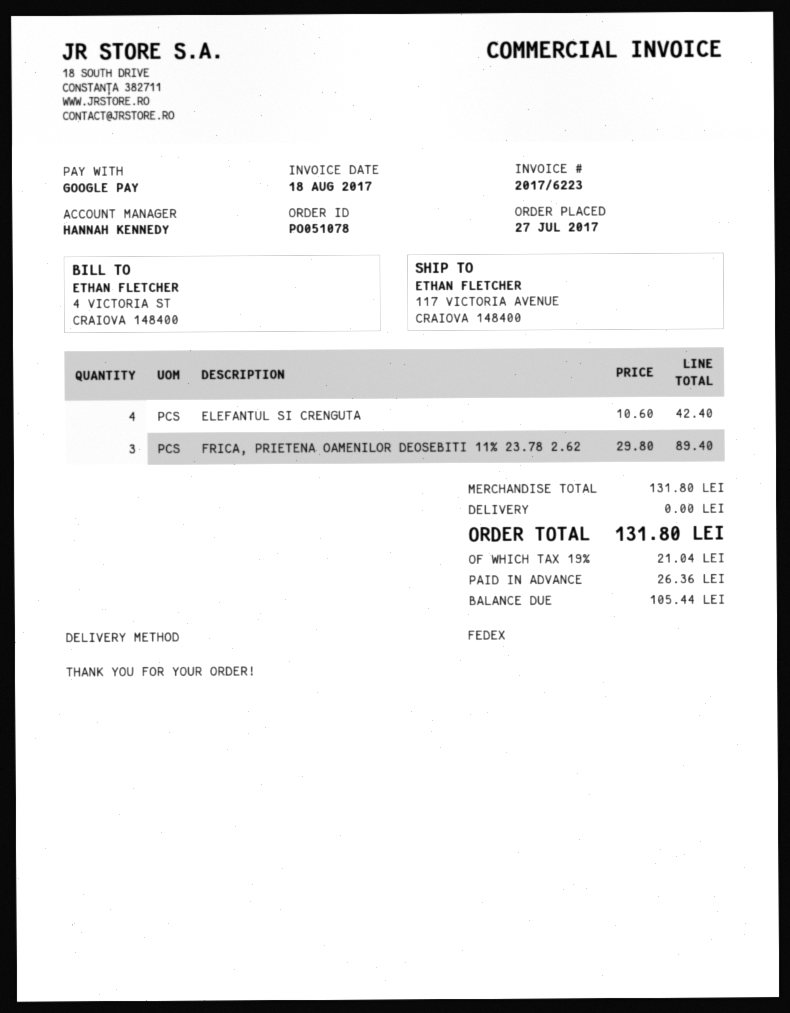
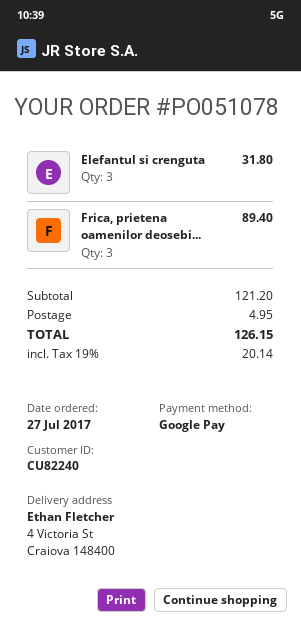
ship to: 117 VICTORIA AVENUE, CRAIOVA 148400 -> 4 Victoria St, Craiova 148400
ELEFANTUL SI CRENGUTA: 4 for 42.40 -> 3 for 31.80
subtotal: 131.80 -> 121.20
shipping: 0.00 -> 4.95
tax: 19% = 21.04 -> 19% = 20.14
total: 131.80 -> 126.15

